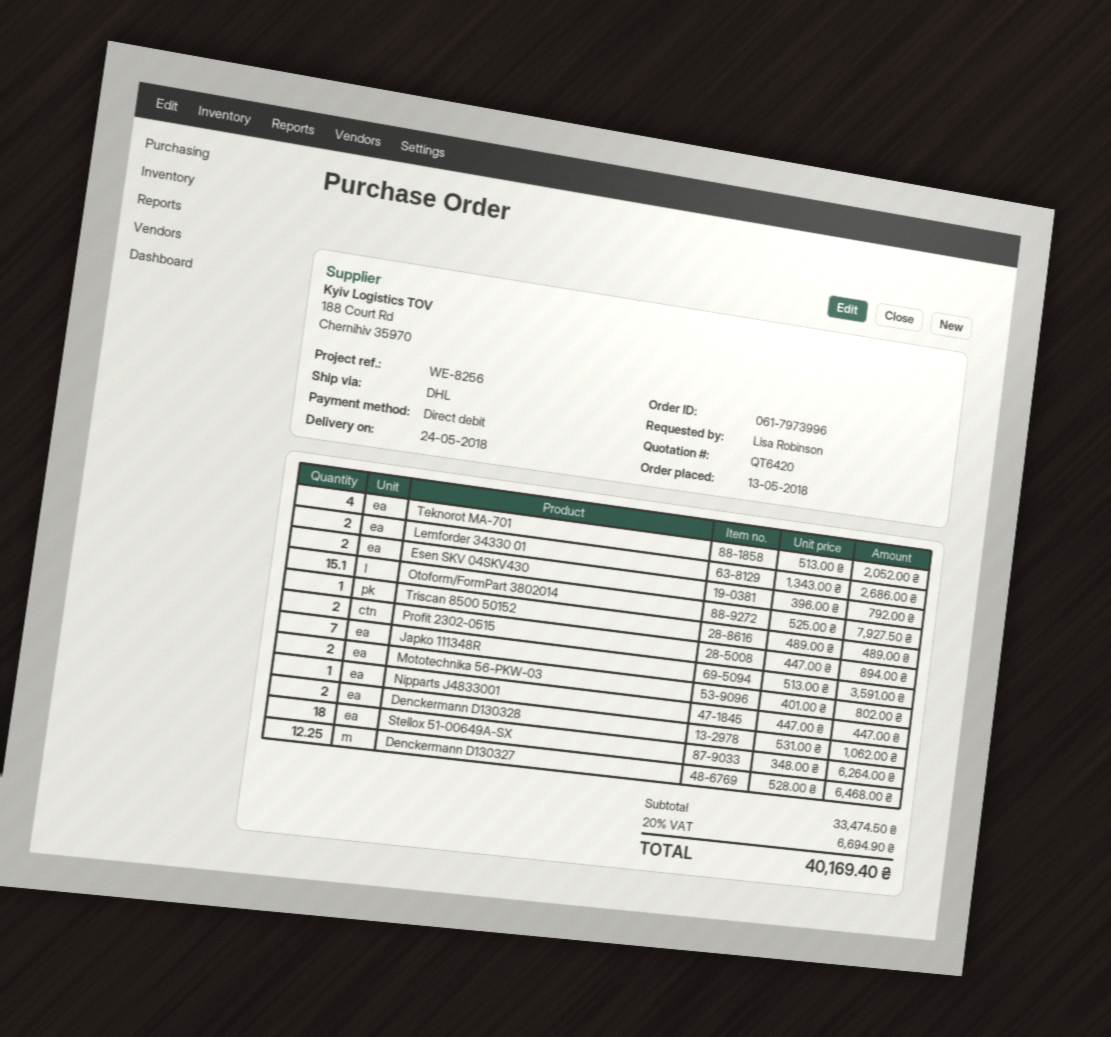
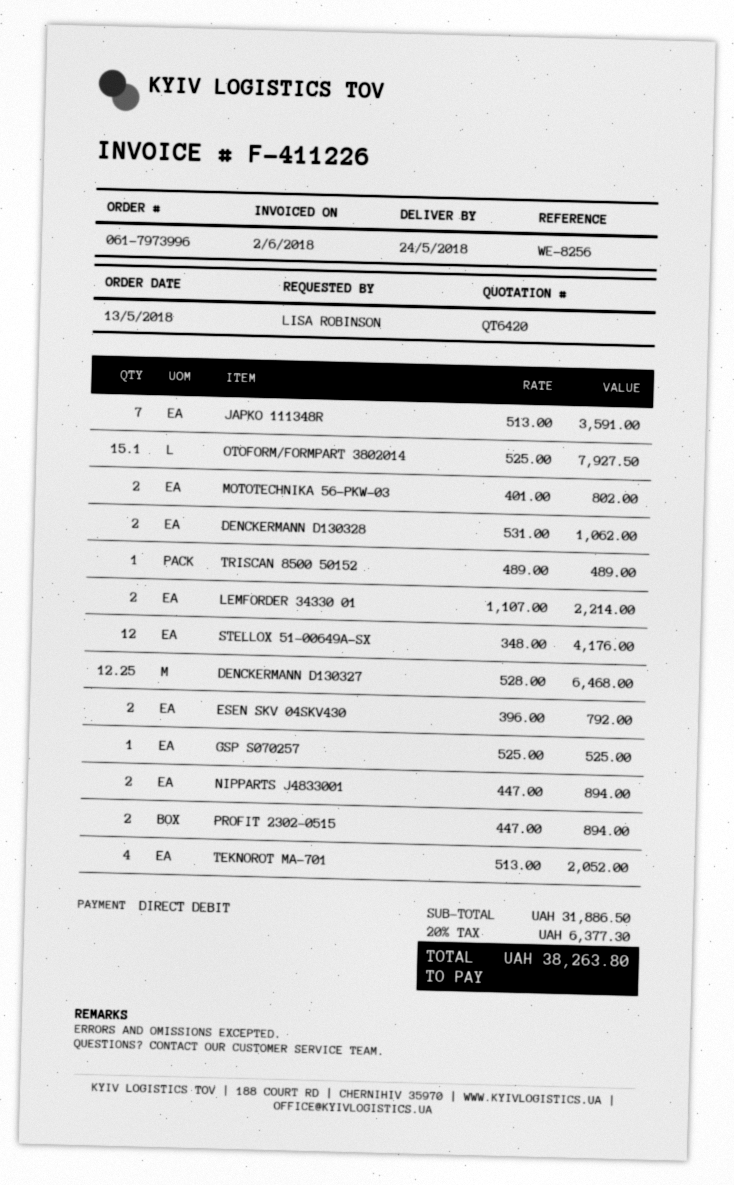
Lemforder 34330 01: 2 x 1343.00 = 2686.00 -> 2 x 1107.00 = 2214.00
Nipparts J4833001: 1 x 447.00 = 447.00 -> 2 x 447.00 = 894.00
Stellox 51-00649A-SX: 18 x 348.00 = 6264.00 -> 12 x 348.00 = 4176.00
GSP S070257: none -> 1 x 525.00 = 525.00
subtotal: 33474.50 -> 31886.50
tax: 20% = 6694.90 -> 20% = 6377.30
total: 40169.40 -> 38263.80

